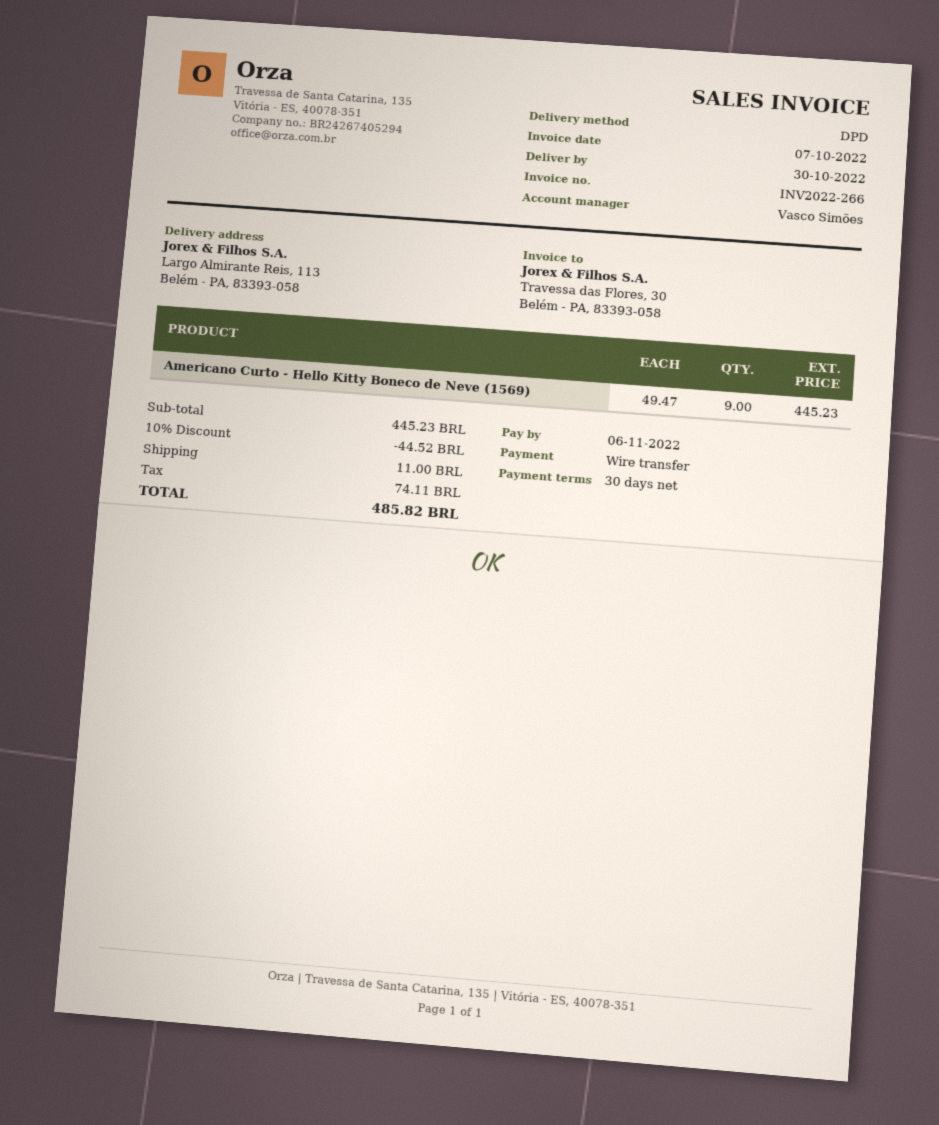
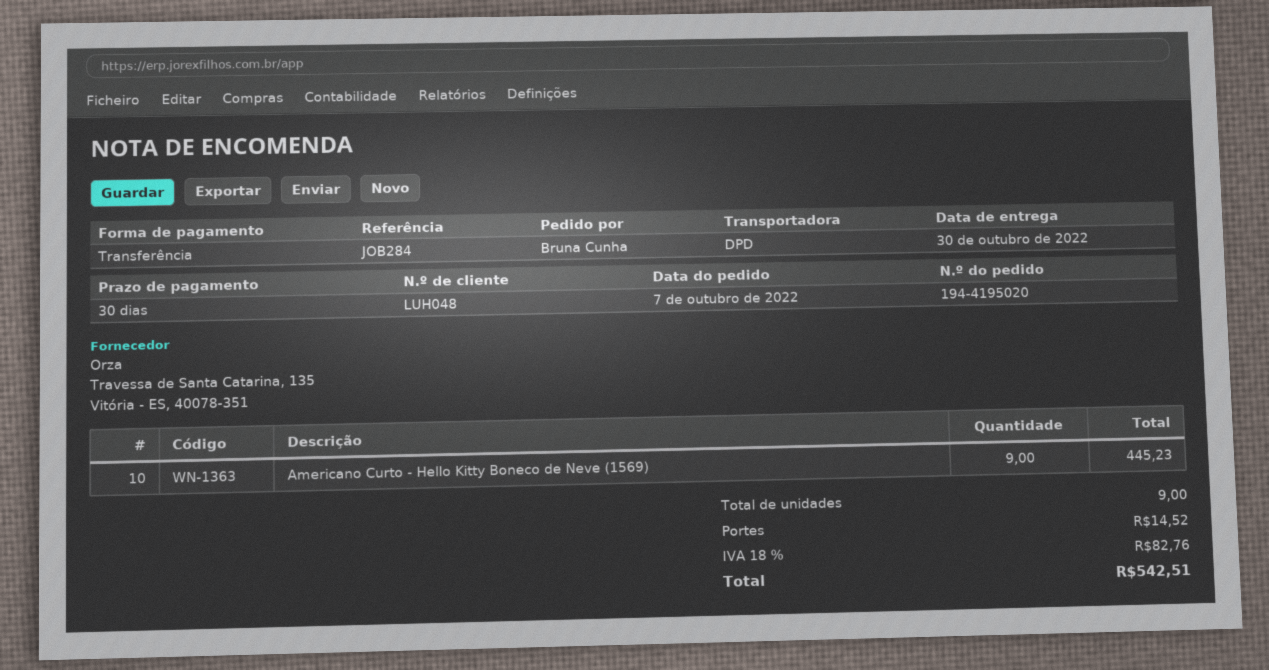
discount: 10% = 44.52 -> none
shipping: 11.00 -> 14.52
tax: 74.11 -> 82.76
total: 485.82 -> 542.51

